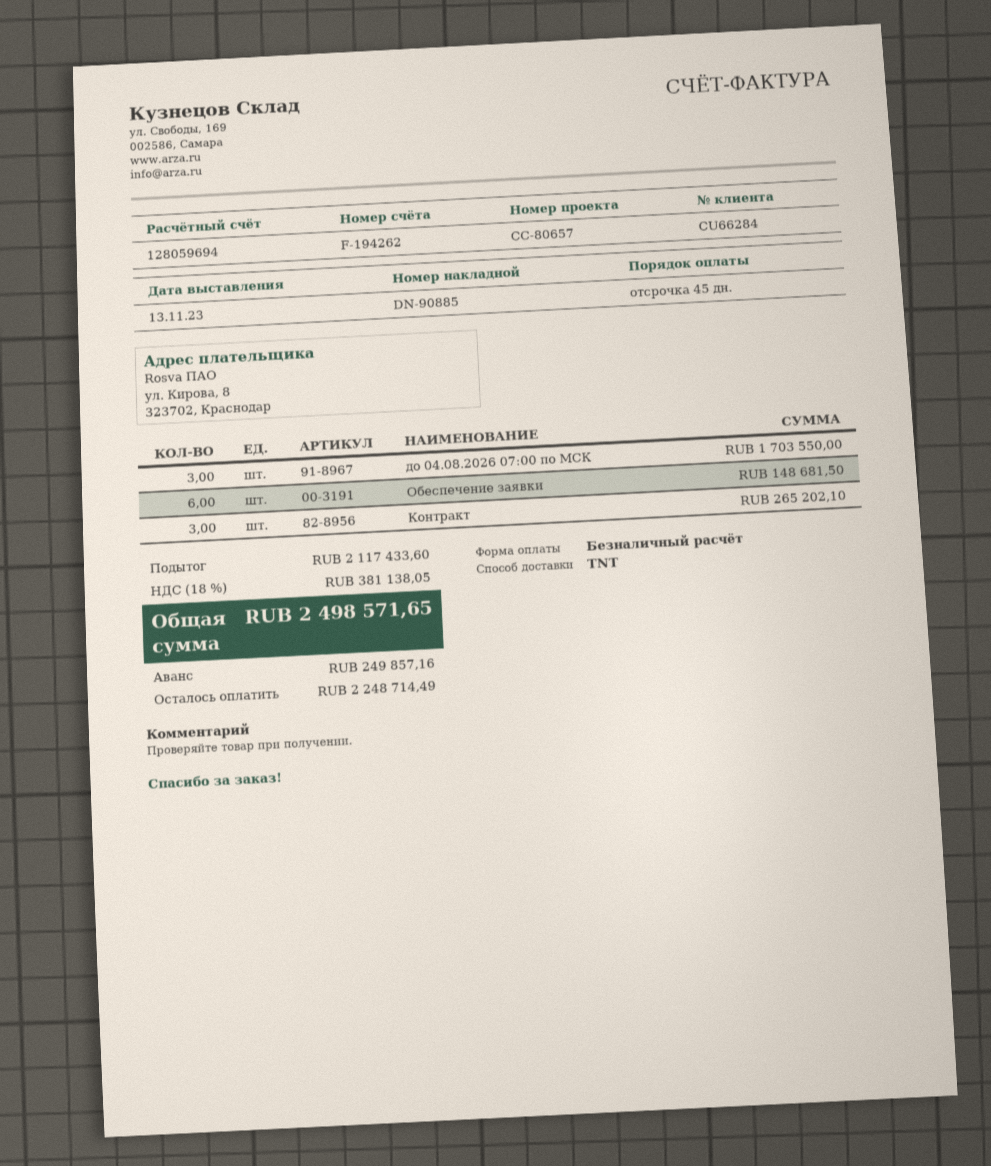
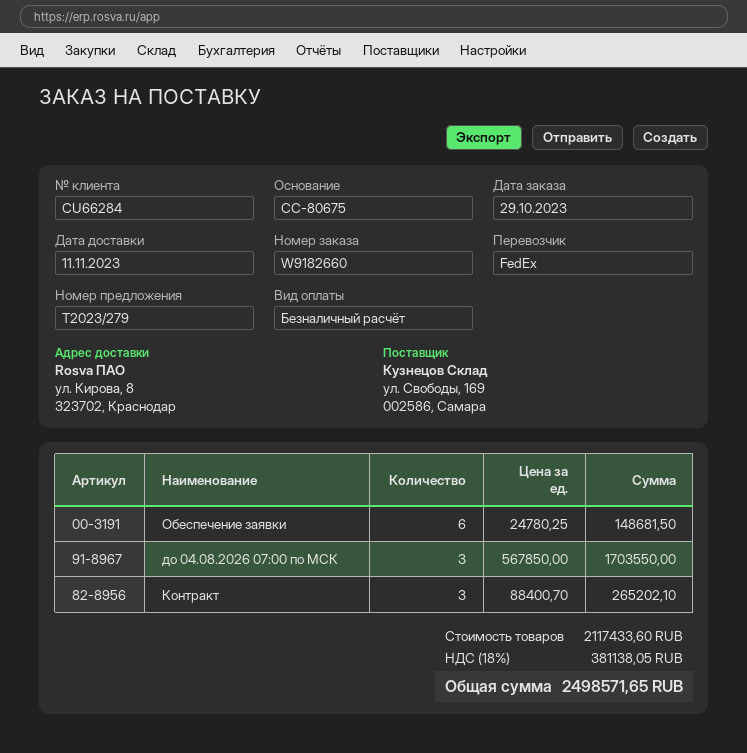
reference: CC-80657 -> CC-80675
shipping method: TNT -> FedEx

